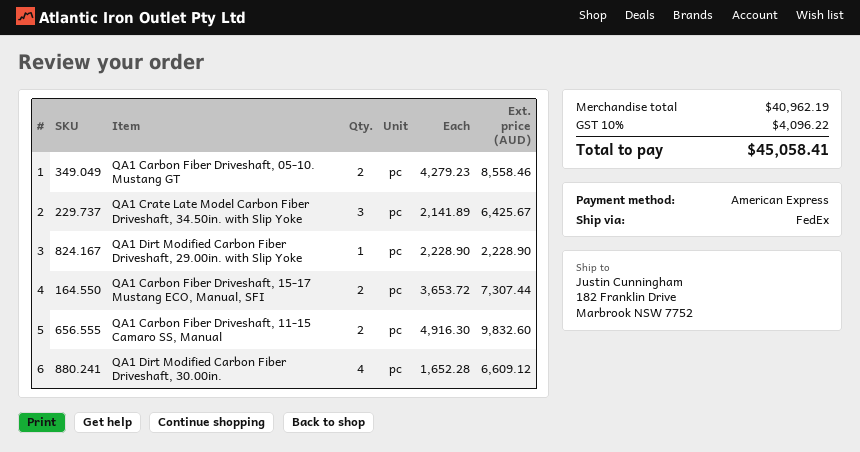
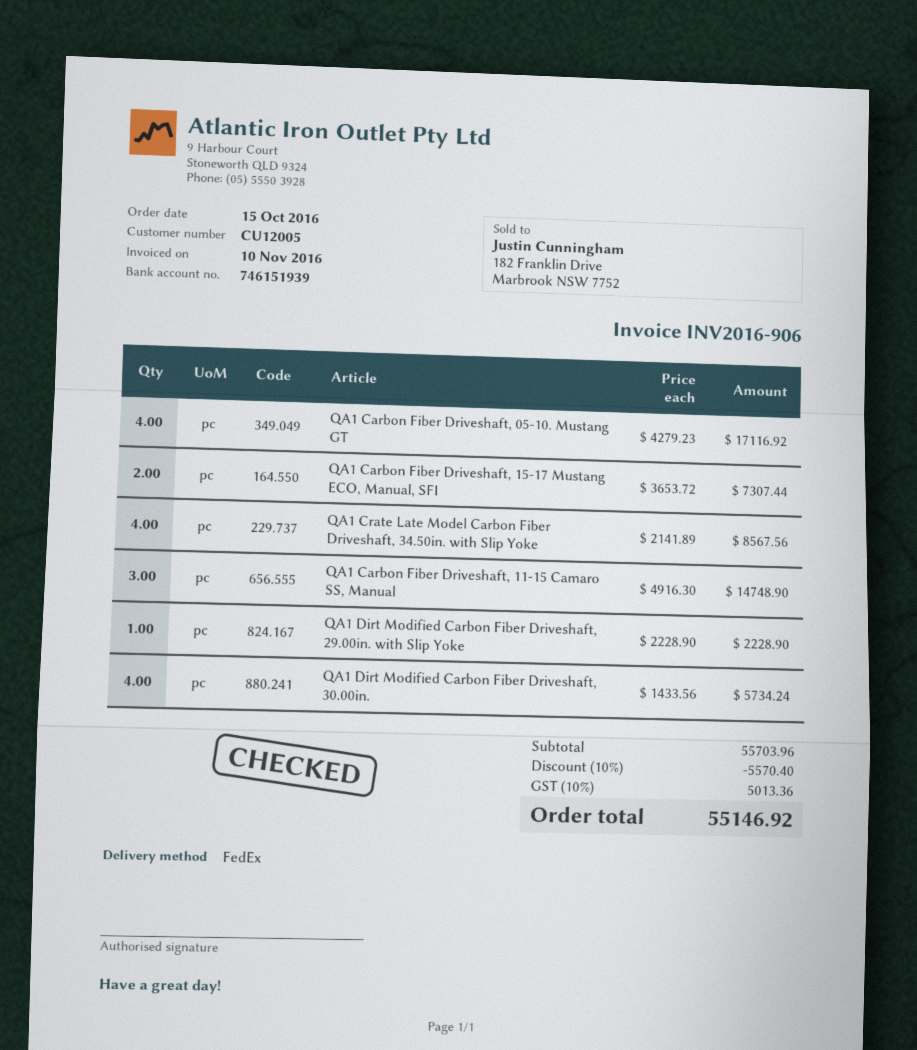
QA1 Carbon Fiber Driveshaft, 05-10. Mustang GT: 2 x 4279.23 = 8558.46 -> 4 x 4279.23 = 17116.92
QA1 Crate Late Model Carbon Fiber Driveshaft, 34.50in. with Slip Yoke: 3 x 2141.89 = 6425.67 -> 4 x 2141.89 = 8567.56
QA1 Carbon Fiber Driveshaft, 11-15 Camaro SS, Manual: 2 x 4916.30 = 9832.60 -> 3 x 4916.30 = 14748.90
QA1 Dirt Modified Carbon Fiber Driveshaft, 30.00in.: 4 x 1652.28 = 6609.12 -> 4 x 1433.56 = 5734.24
subtotal: 40962.19 -> 55703.96
discount: none -> 10% = 5570.40
tax: 10% = 4096.22 -> 10% = 5013.36
total: 45058.41 -> 55146.92

